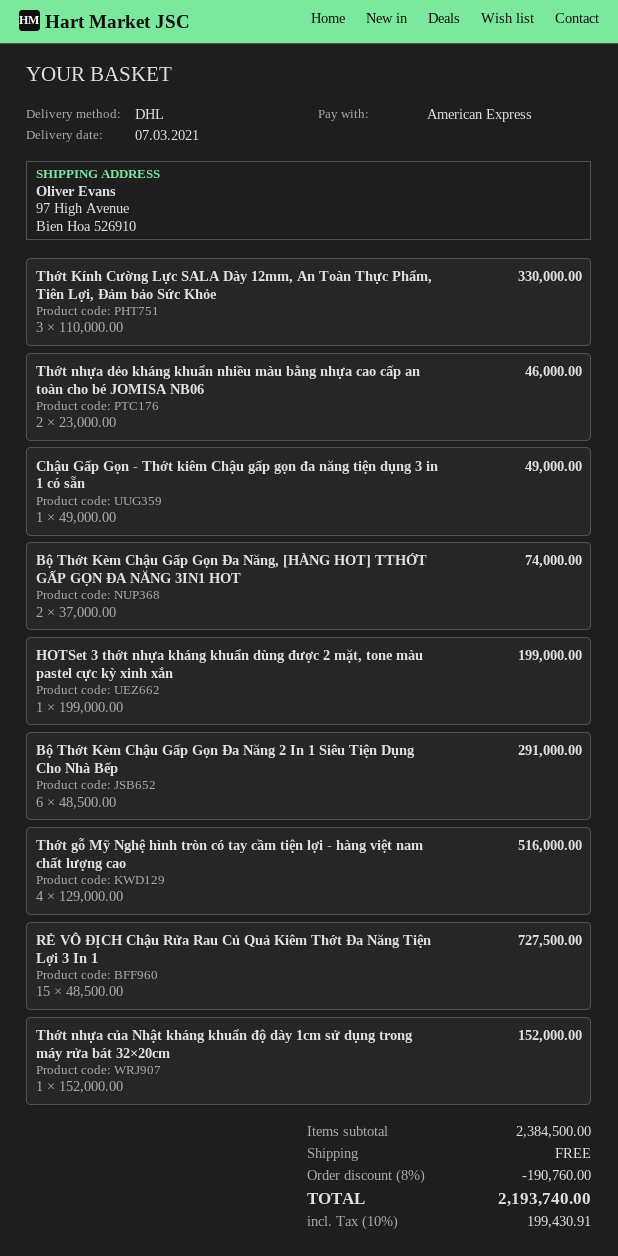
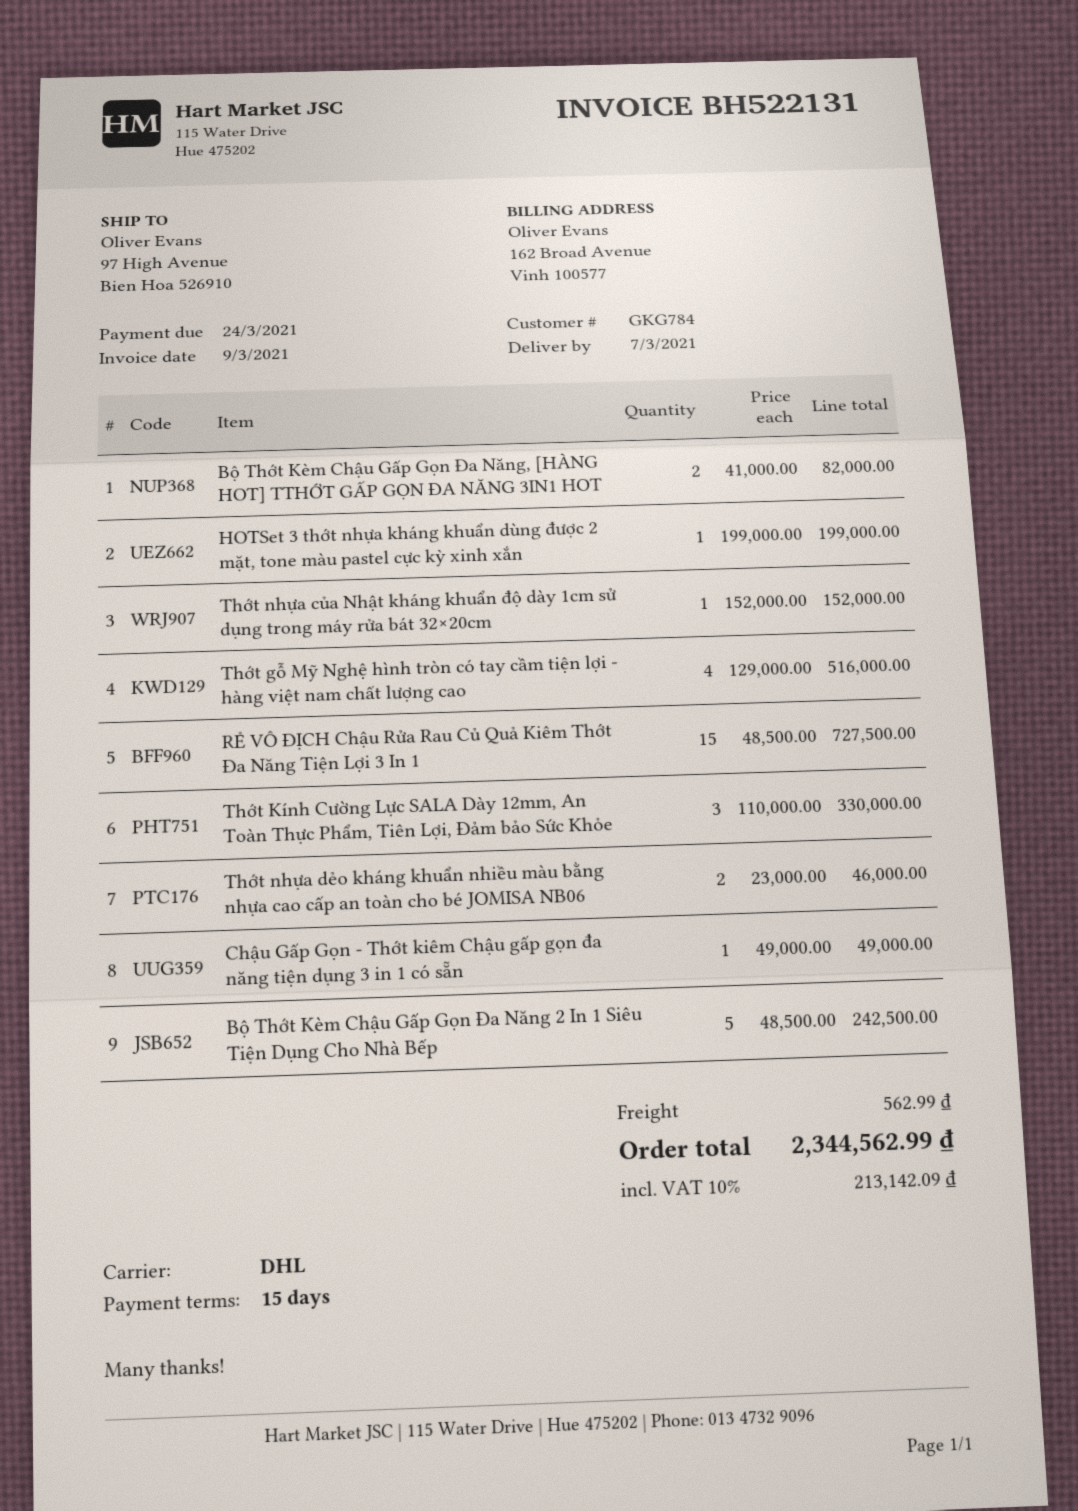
Bộ Thớt Kèm Chậu Gấp Gọn Đa Năng, [HÀNG HOT] TTHỚT GẤP GỌN ĐA NĂNG 3IN1 HOT: 2 x 37000.00 = 74000.00 -> 2 x 41000.00 = 82000.00
Bộ Thớt Kèm Chậu Gấp Gọn Đa Năng 2 In 1 Siêu Tiện Dụng Cho Nhà Bếp: 6 x 48500.00 = 291000.00 -> 5 x 48500.00 = 242500.00
discount: 8% = 190760.00 -> none
shipping: 0.00 -> 562.99
tax: 10% = 199430.91 -> 10% = 213142.09
total: 2193740.00 -> 2344562.99

